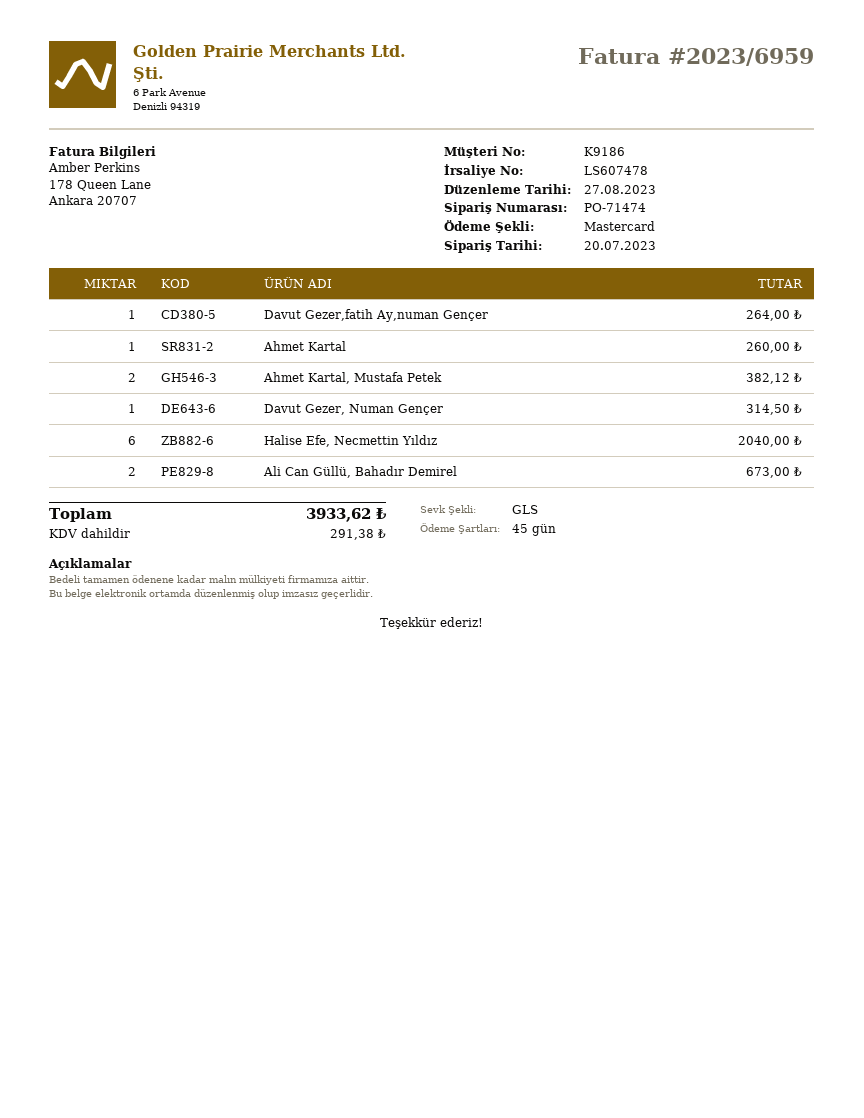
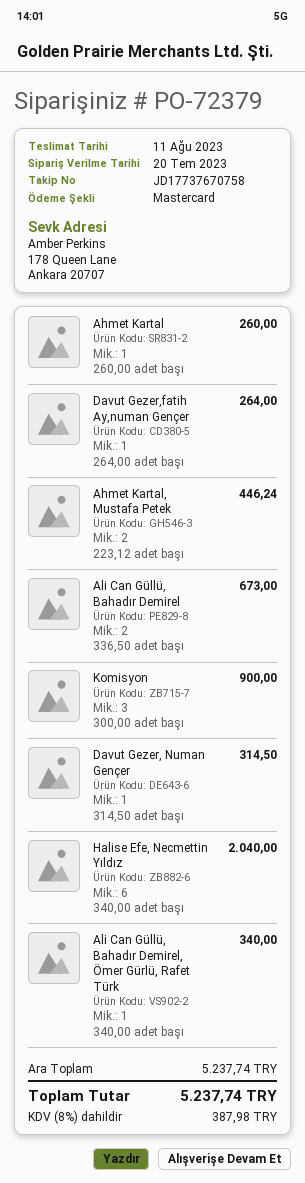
order number: PO-71474 -> PO-72379
Ahmet Kartal, Mustafa Petek: 2 for 382.12 -> 2 for 446.24
Komisyon: none -> 3 for 900.00
Ali Can Güllü, Bahadır Demirel, Ömer Gürlü, Rafet Türk: none -> 1 for 340.00
tax: 291.38 -> 387.98
total: 3933.62 -> 5237.74

